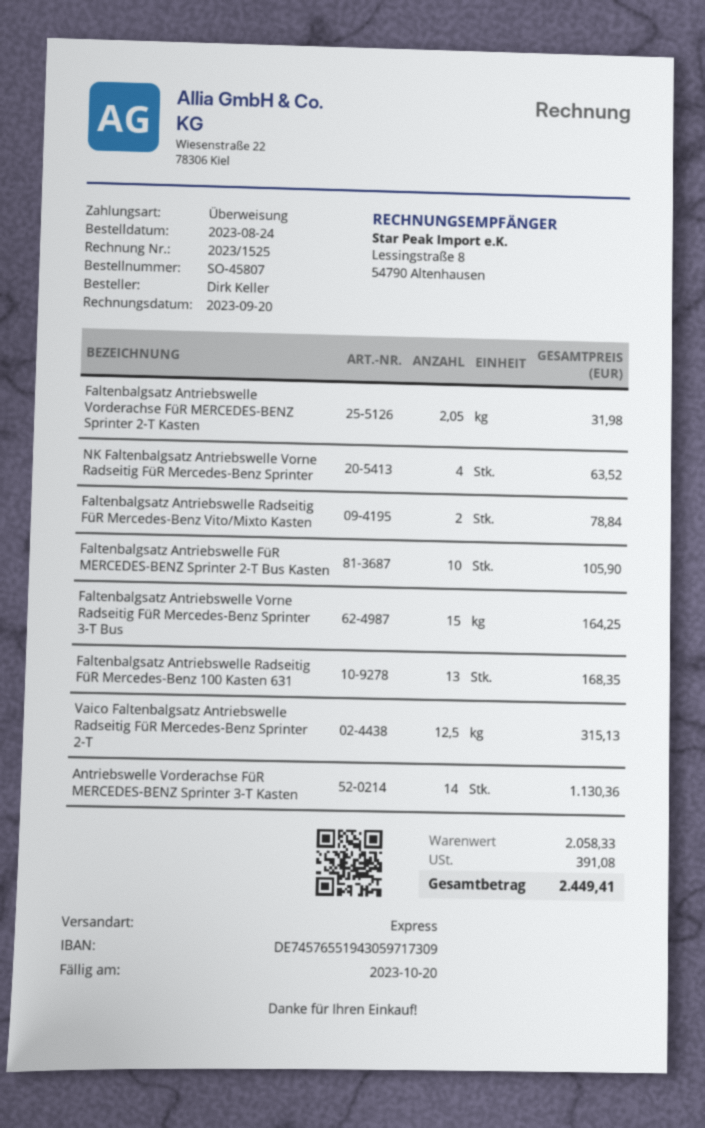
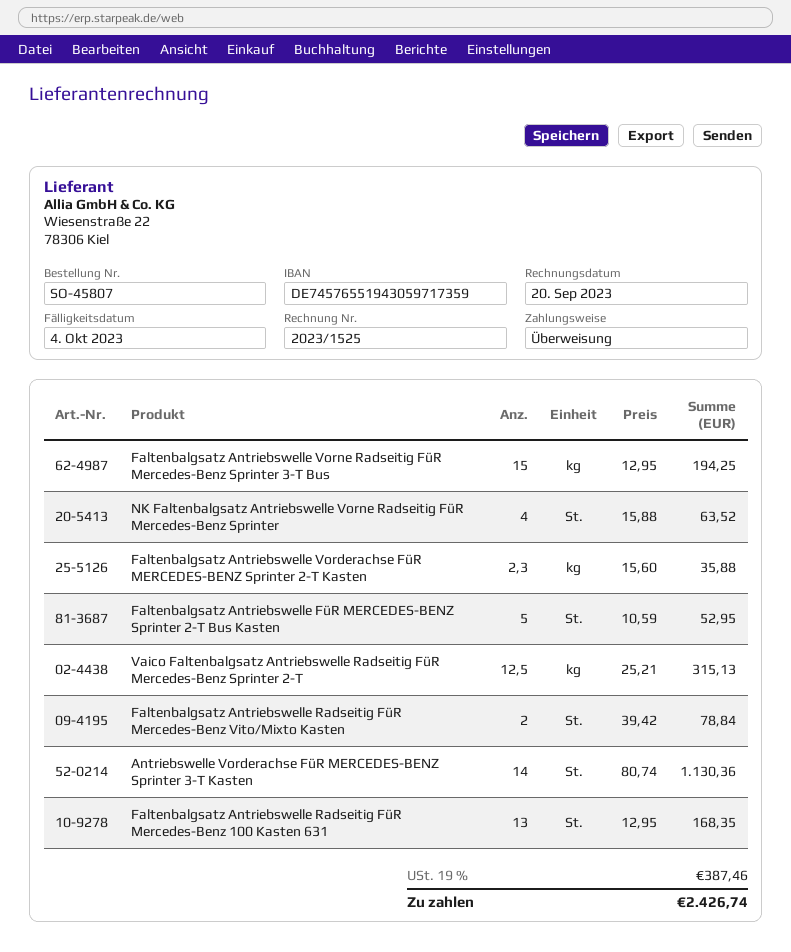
due date: 2023-10-20 -> 2023-10-04
bank account: DE74576551943059717309 -> DE74576551943059717359
Faltenbalgsatz Antriebswelle Vorderachse FüR MERCEDES-BENZ Sprinter 2-T Kasten: 2.05 for 31.98 -> 2.3 for 35.88
Faltenbalgsatz Antriebswelle FüR MERCEDES-BENZ Sprinter 2-T Bus Kasten: 10 for 105.90 -> 5 for 52.95
Faltenbalgsatz Antriebswelle Vorne Radseitig FüR Mercedes-Benz Sprinter 3-T Bus: 15 for 164.25 -> 15 for 194.25
tax: 391.08 -> 387.46
total: 2449.41 -> 2426.74

